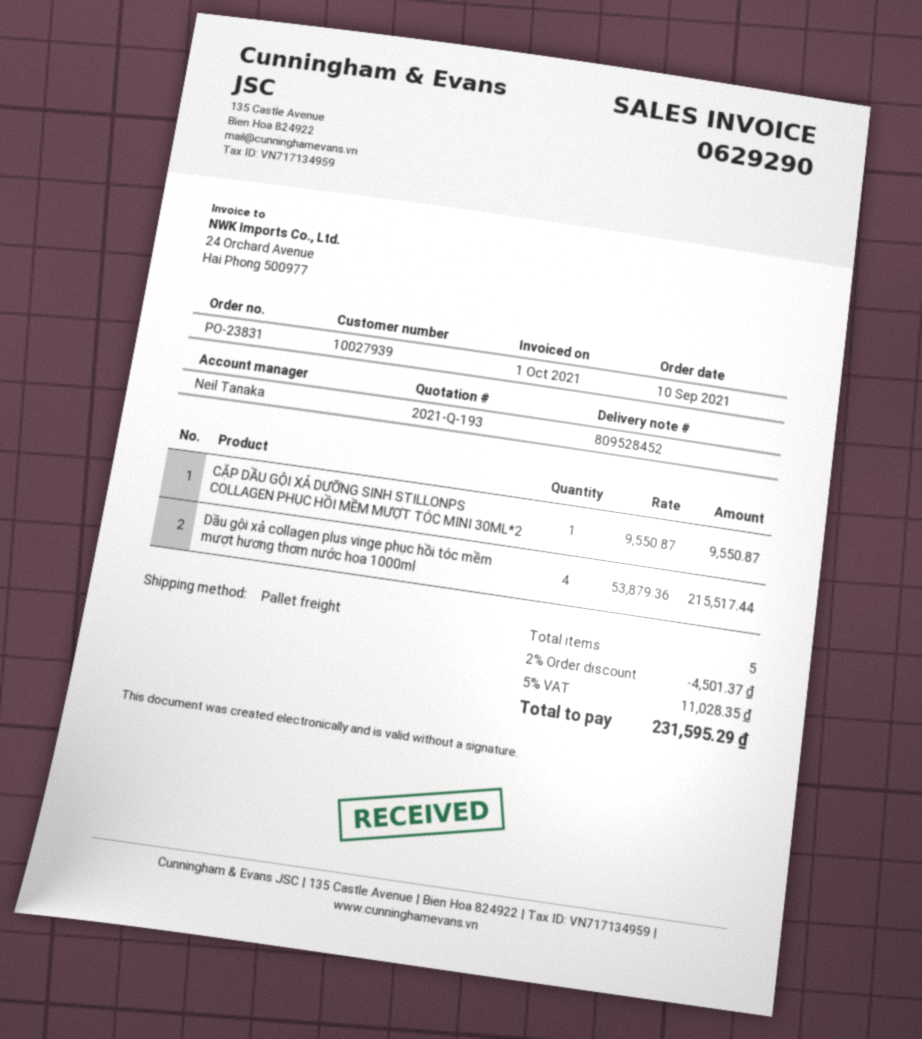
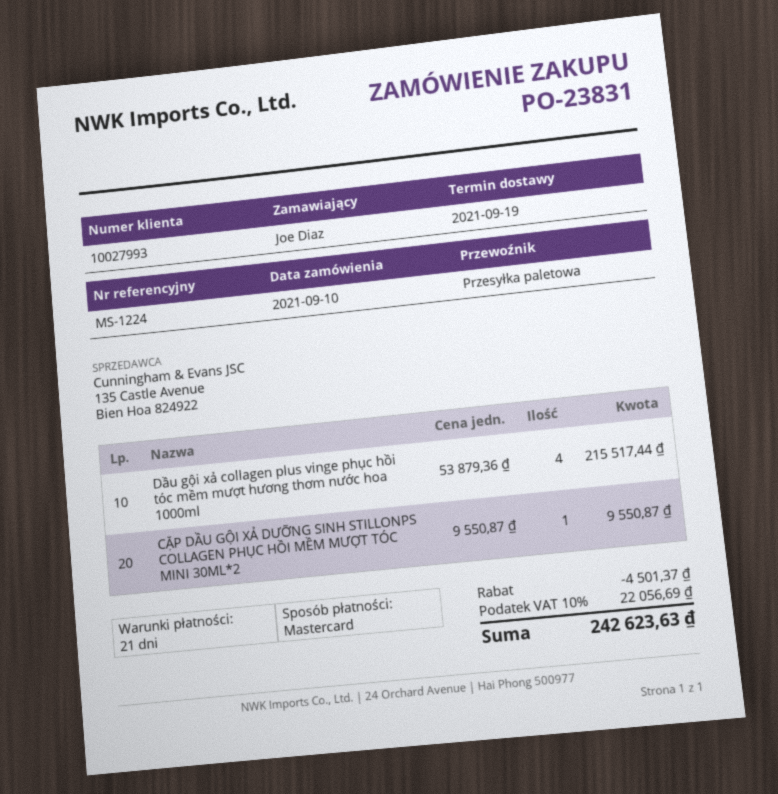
customer number: 10027939 -> 10027993
tax: 5% = 11028.35 -> 10% = 22056.69
total: 231595.29 -> 242623.63

